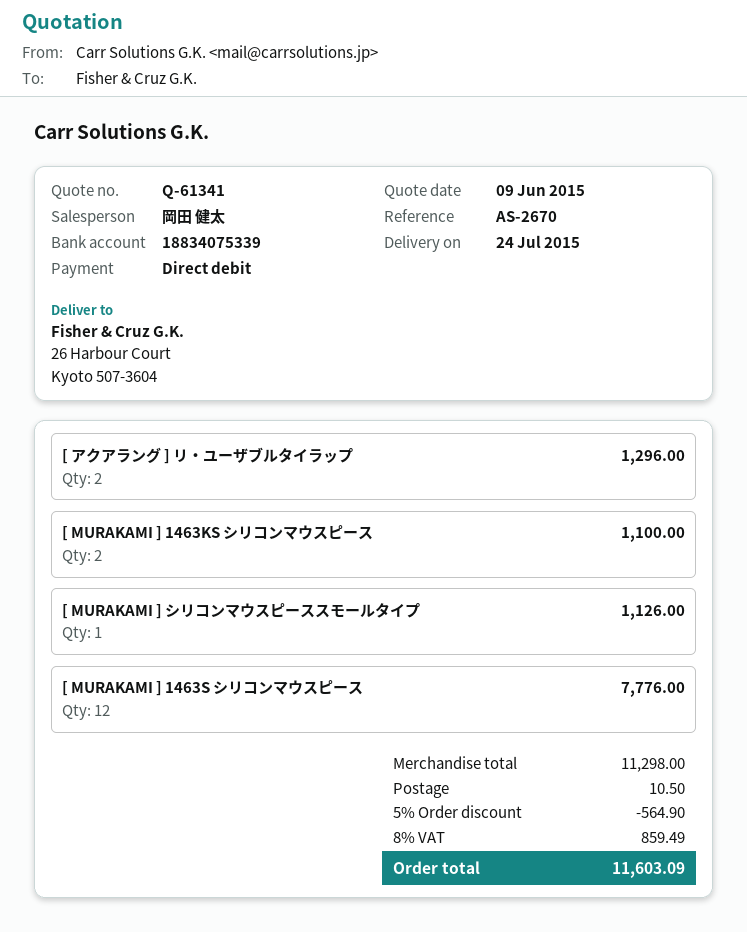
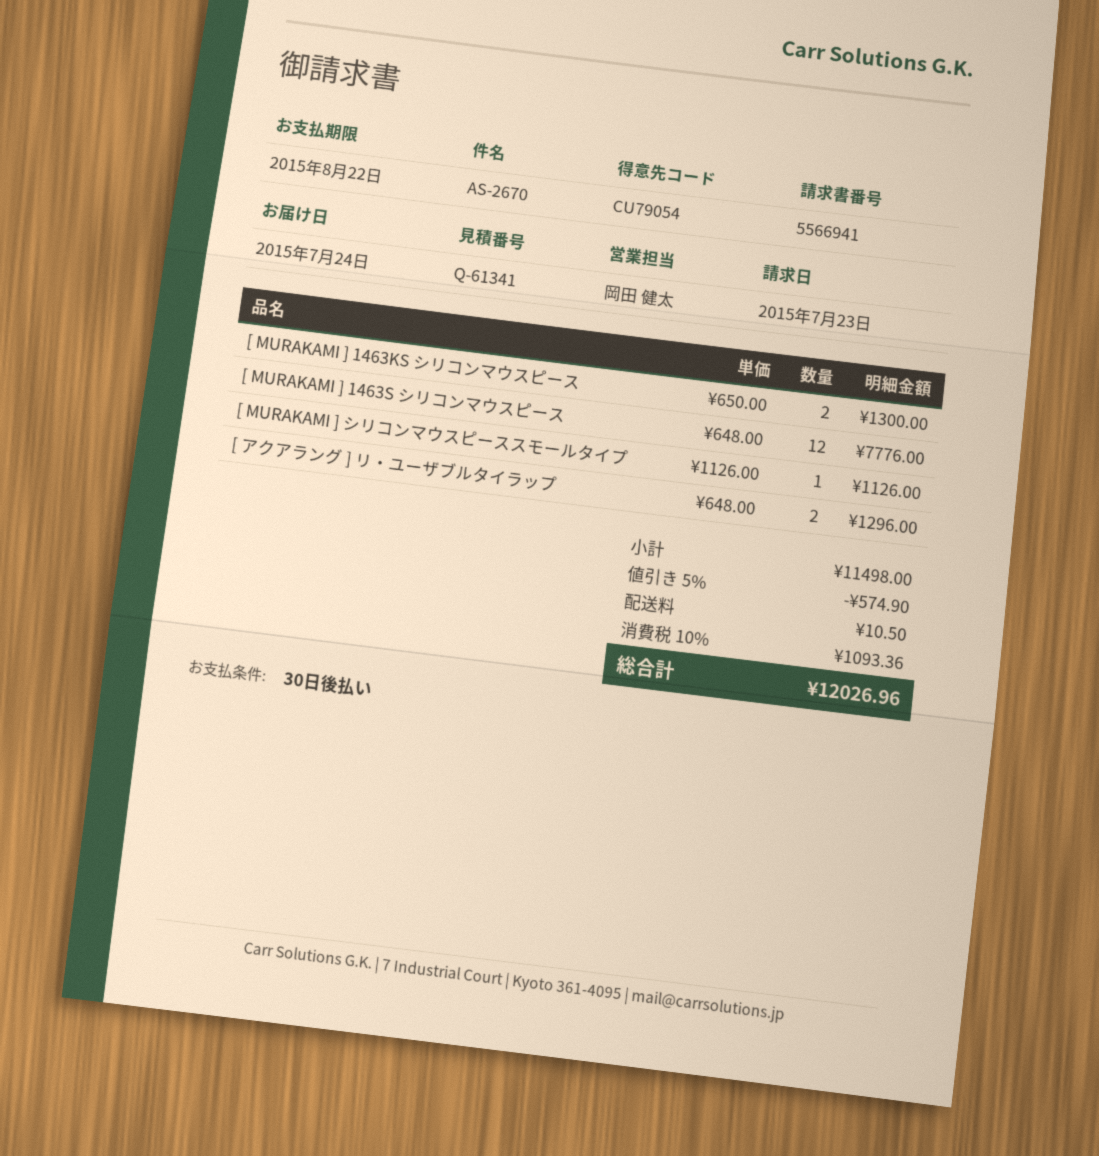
[ MURAKAMI ] 1463KS シリコンマウスピース: 2 for 1100.00 -> 2 for 1300.00
subtotal: 11298.00 -> 11498.00
discount: 5% = 564.90 -> 5% = 574.90
tax: 8% = 859.49 -> 10% = 1093.36
total: 11603.09 -> 12026.96

